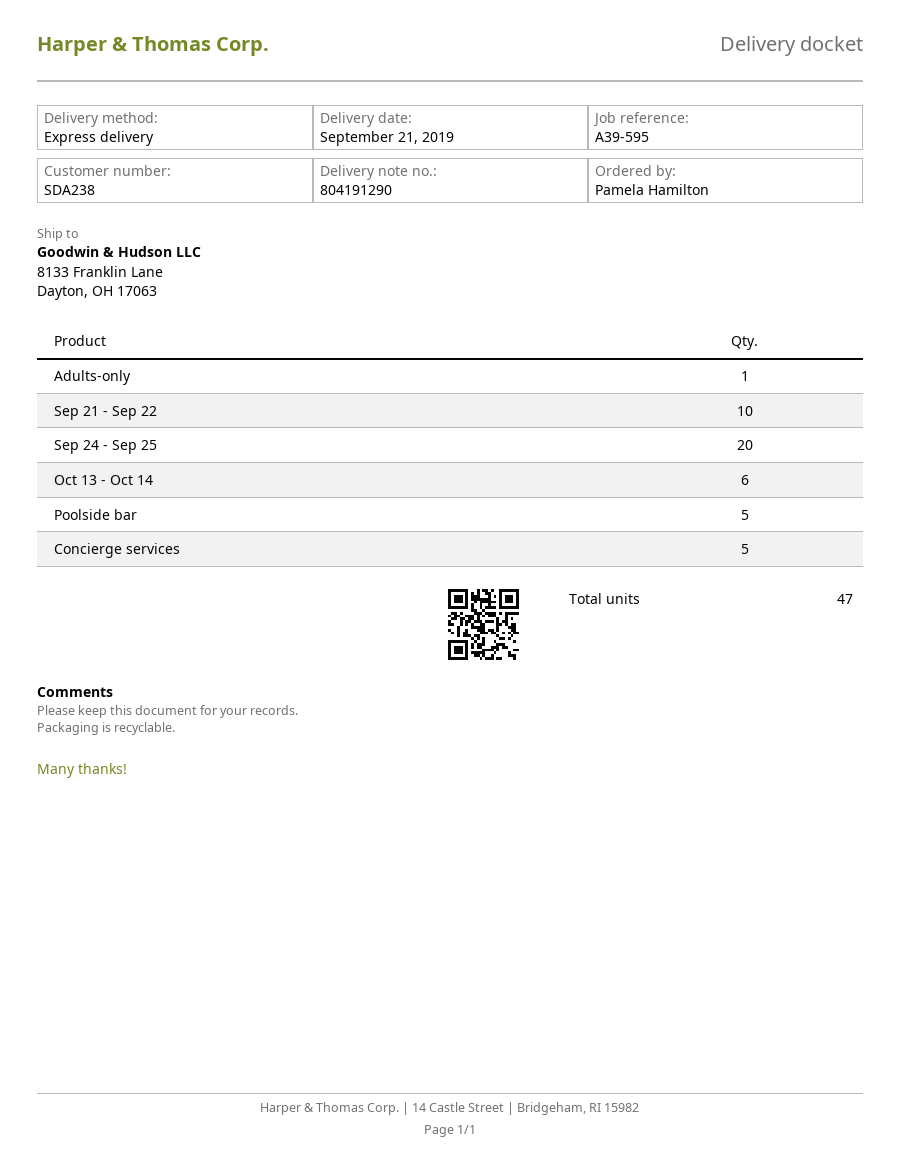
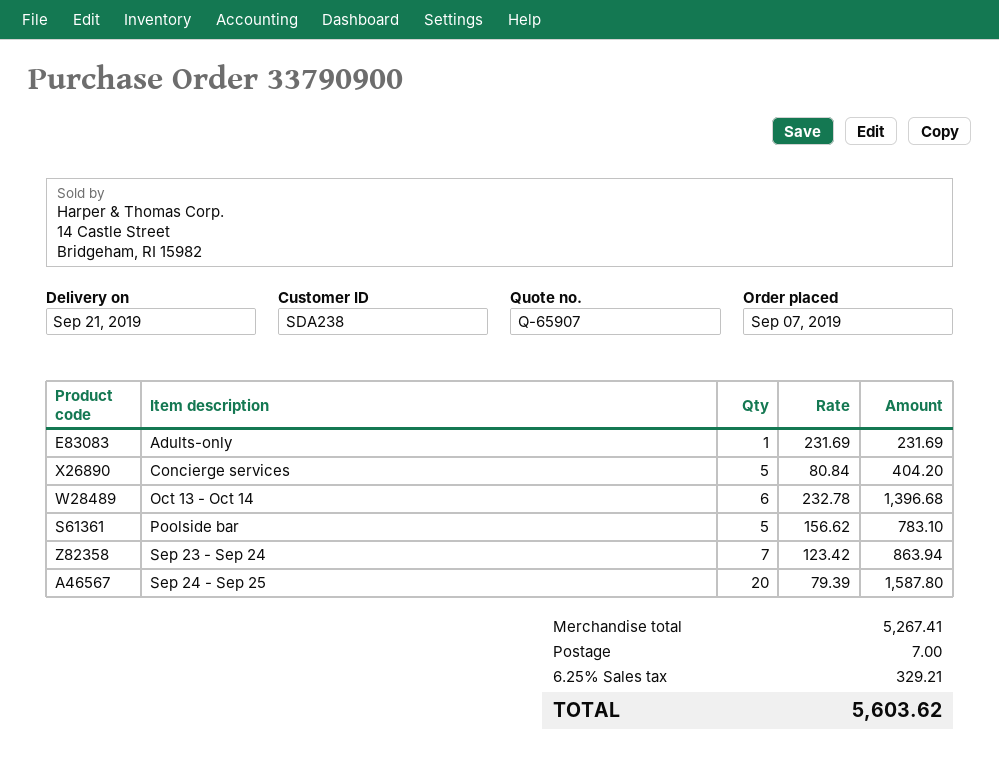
Sep 21 - Sep 22: 10 -> none
Sep 23 - Sep 24: none -> 7

